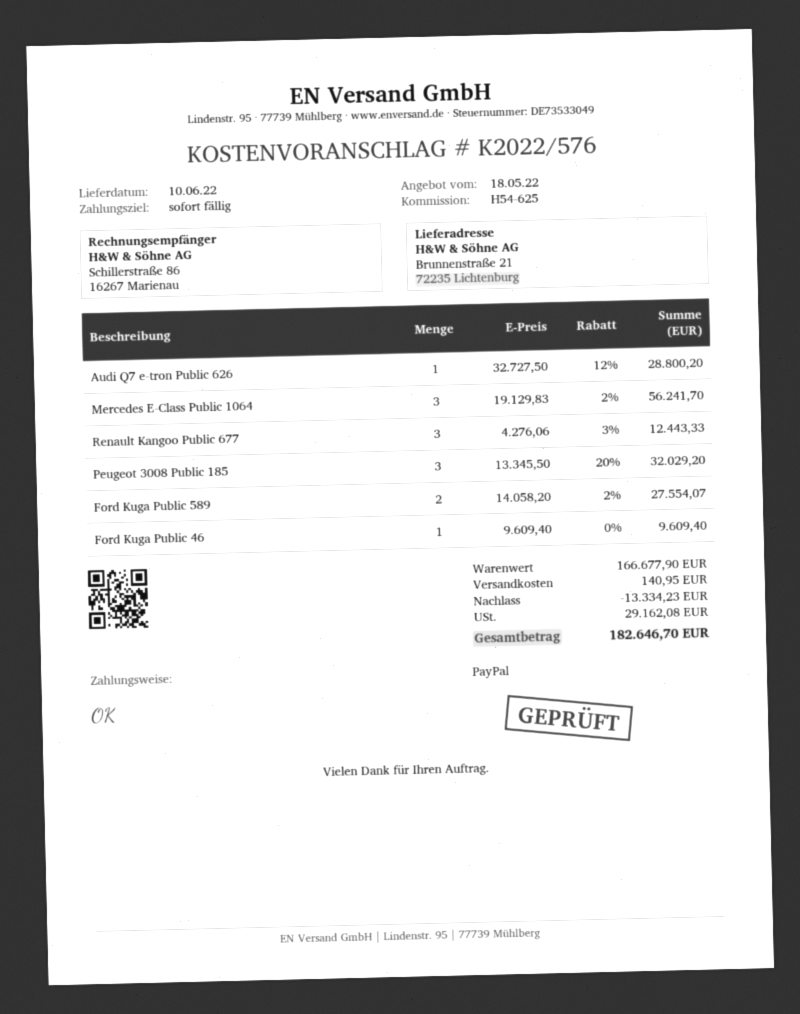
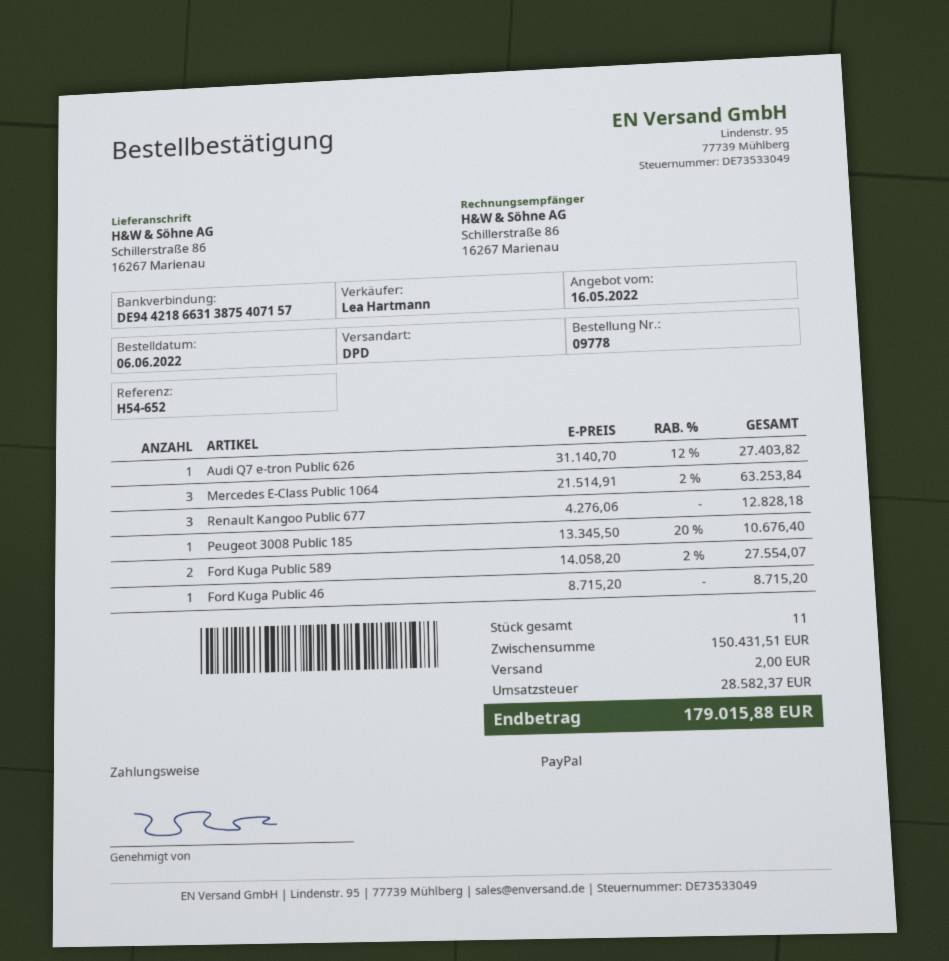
quote date: 2022-05-18 -> 2022-05-16
reference: H54-625 -> H54-652
ship to: Brunnenstraße 21, 72235 Lichtenburg -> Schillerstraße 86, 16267 Marienau
Audi Q7 e-tron Public 626: 1 x 32727.50 - 12% = 28800.20 -> 1 x 31140.70 - 12% = 27403.82
Mercedes E-Class Public 1064: 3 x 19129.83 - 2% = 56241.70 -> 3 x 21514.91 - 2% = 63253.84
Renault Kangoo Public 677: 3 x 4276.06 - 3% = 12443.33 -> 3 x 4276.06 = 12828.18
Peugeot 3008 Public 185: 3 x 13345.50 - 20% = 32029.20 -> 1 x 13345.50 - 20% = 10676.40
Ford Kuga Public 46: 1 x 9609.40 = 9609.40 -> 1 x 8715.20 = 8715.20
subtotal: 166677.90 -> 150431.51
discount: 13334.23 -> none
shipping: 140.95 -> 2.00
tax: 29162.08 -> 28582.37
total: 182646.70 -> 179015.88

